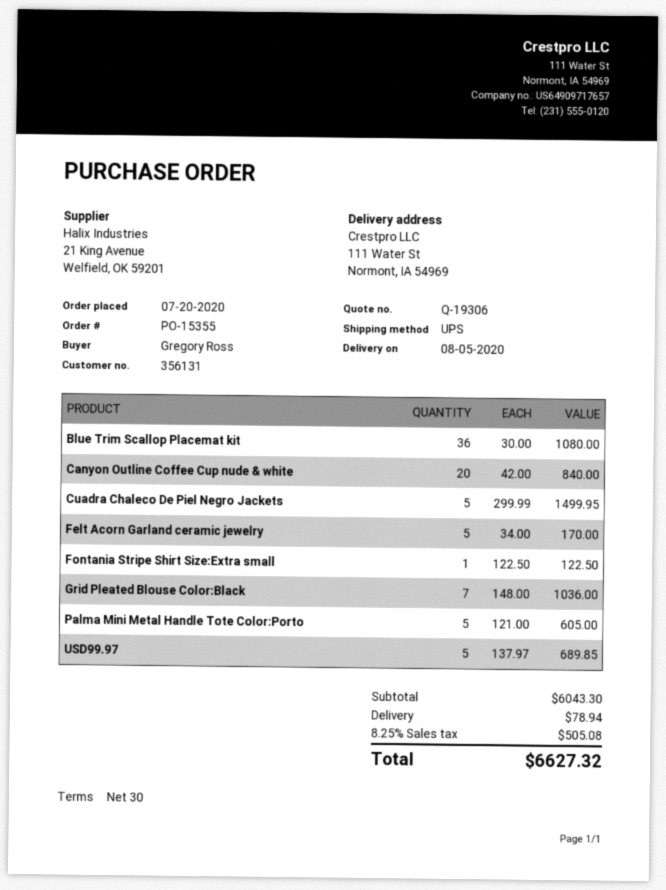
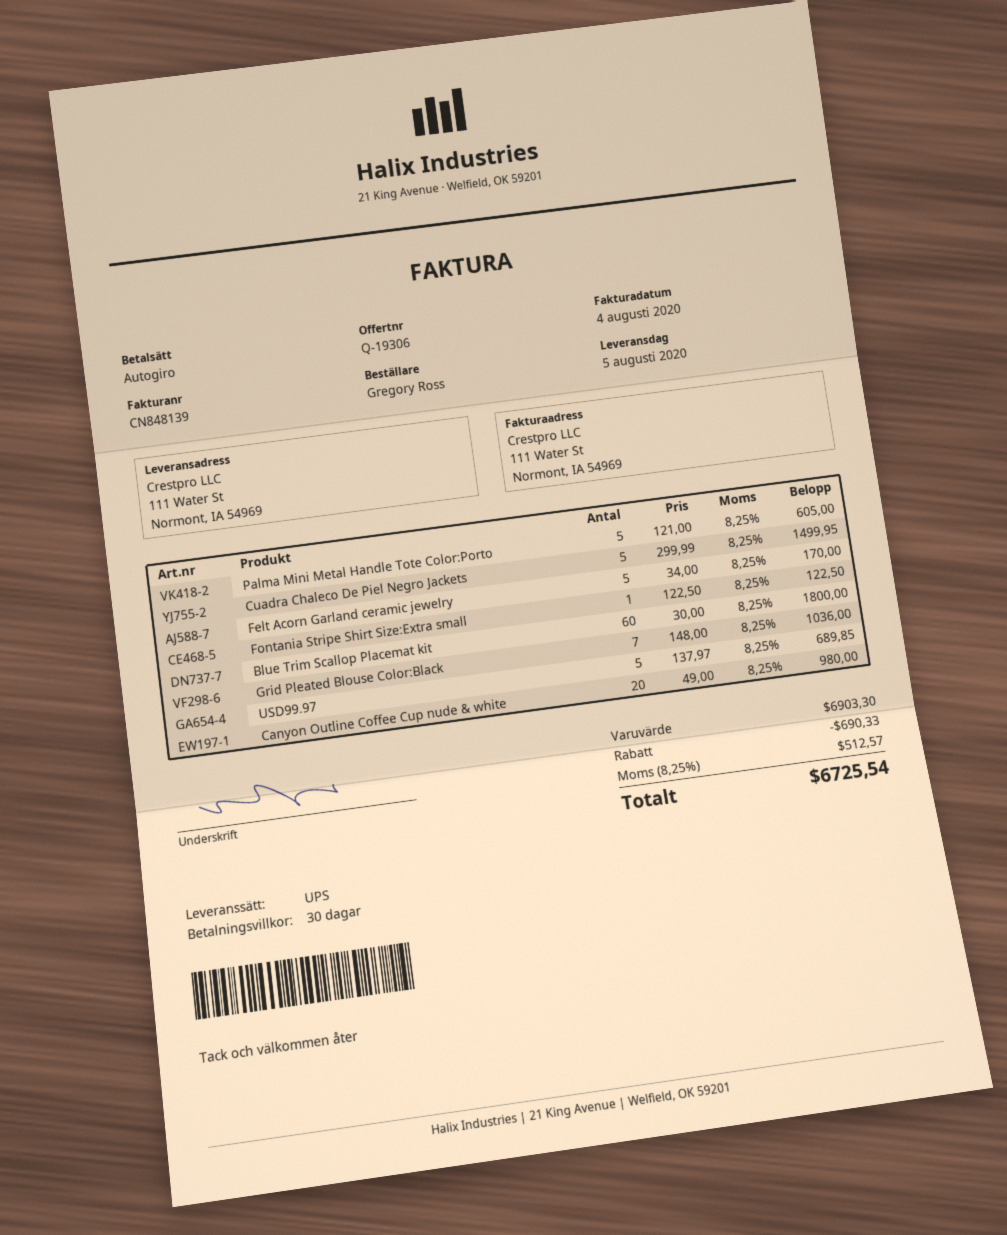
Blue Trim Scallop Placemat kit: 36 x 30.00 = 1080.00 -> 60 x 30.00 = 1800.00
Canyon Outline Coffee Cup nude & white: 20 x 42.00 = 840.00 -> 20 x 49.00 = 980.00
subtotal: 6043.30 -> 6903.30
discount: none -> 690.33
shipping: 78.94 -> none
tax: 8.25% = 505.08 -> 8.25% = 512.57
total: 6627.32 -> 6725.54

